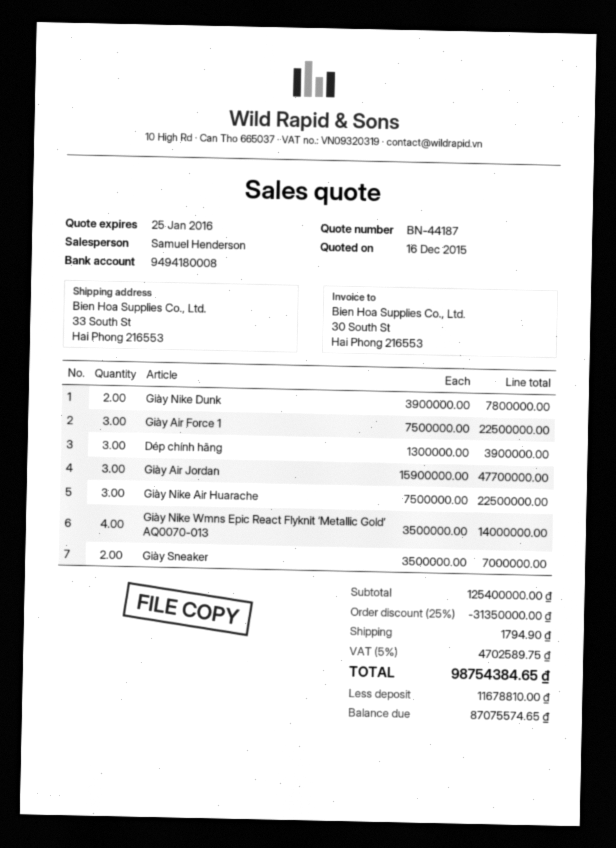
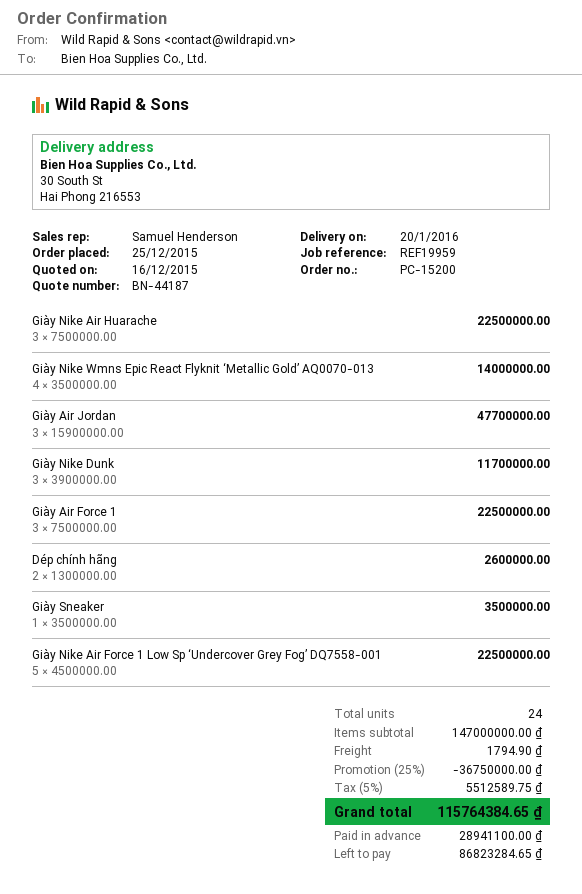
ship to: 33 South St, Hai Phong 216553 -> 30 South St, Hai Phong 216553
Giày Nike Dunk: 2 x 3900000.00 = 7800000.00 -> 3 x 3900000.00 = 11700000.00
Dép chính hãng: 3 x 1300000.00 = 3900000.00 -> 2 x 1300000.00 = 2600000.00
Giày Sneaker: 2 x 3500000.00 = 7000000.00 -> 1 x 3500000.00 = 3500000.00
Giày Nike Air Force 1 Low Sp ‘Undercover Grey Fog’ DQ7558-001: none -> 5 x 4500000.00 = 22500000.00
subtotal: 125400000.00 -> 147000000.00
discount: 25% = 31350000.00 -> 25% = 36750000.00
tax: 5% = 4702589.75 -> 5% = 5512589.75
total: 98754384.65 -> 115764384.65
deposit: 11678810.00 -> 28941100.00
balance: 87075574.65 -> 86823284.65

